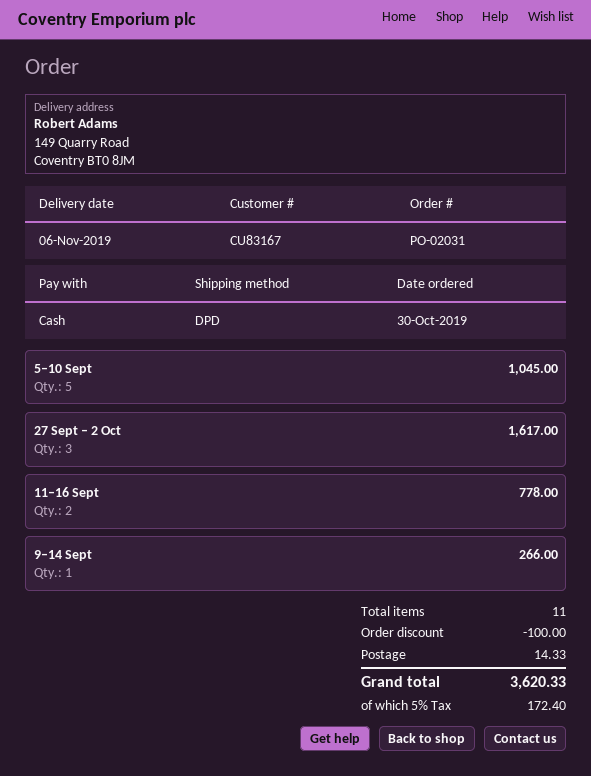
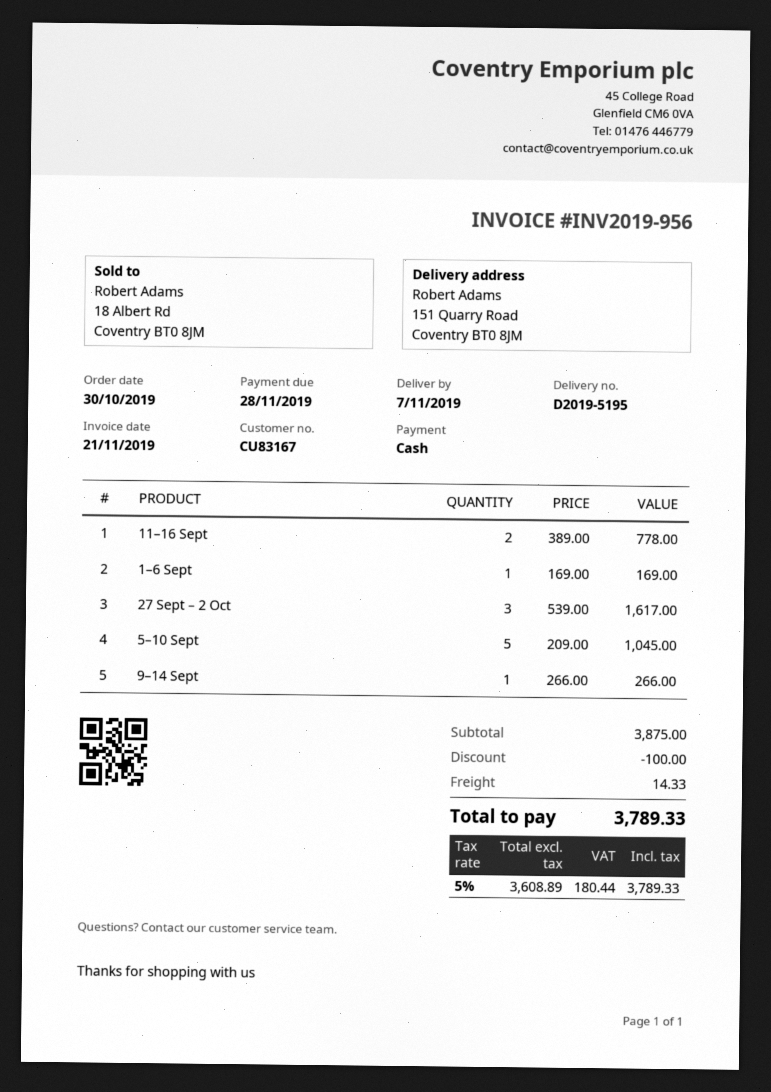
delivery date: 2019-11-06 -> 2019-11-07
ship to: 149 Quarry Road, Coventry BT0 8JM -> 151 Quarry Road, Coventry BT0 8JM
1–6 Sept: none -> 1 for 169.00
tax: 5% = 172.40 -> 5% = 180.44
total: 3620.33 -> 3789.33

